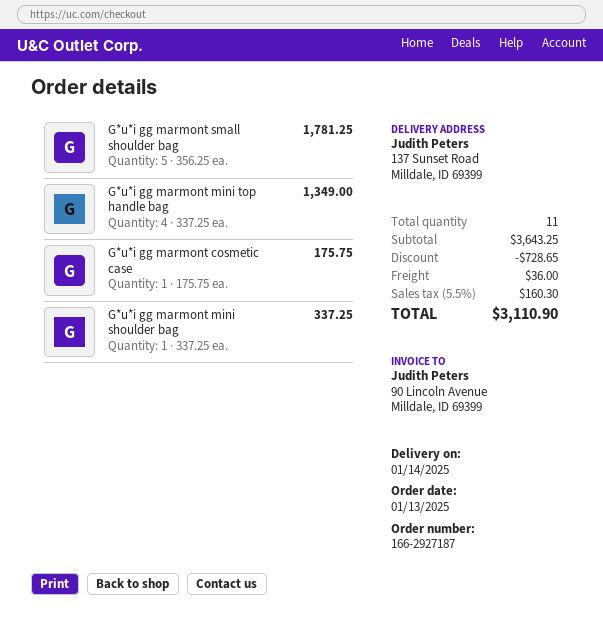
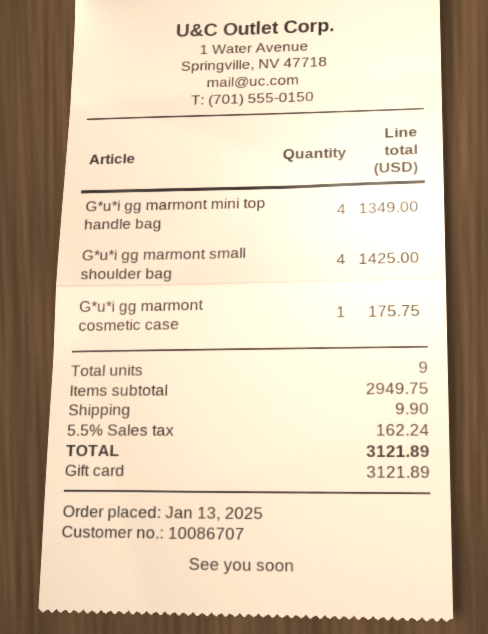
G*u*i gg marmont small shoulder bag: 5 for 1781.25 -> 4 for 1425.00
G*u*i gg marmont mini shoulder bag: 1 for 337.25 -> none
total quantity: 11 -> 9
subtotal: 3643.25 -> 2949.75
discount: 728.65 -> none
shipping: 36.00 -> 9.90
tax: 5.5% = 160.30 -> 5.5% = 162.24
total: 3110.90 -> 3121.89

